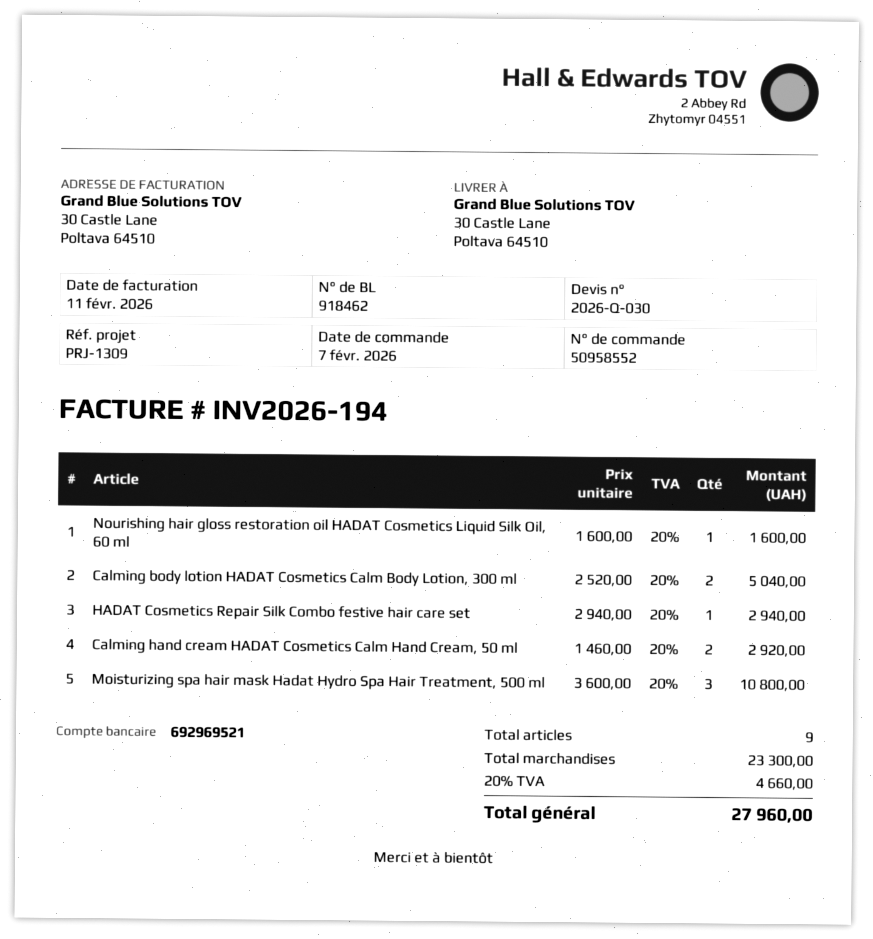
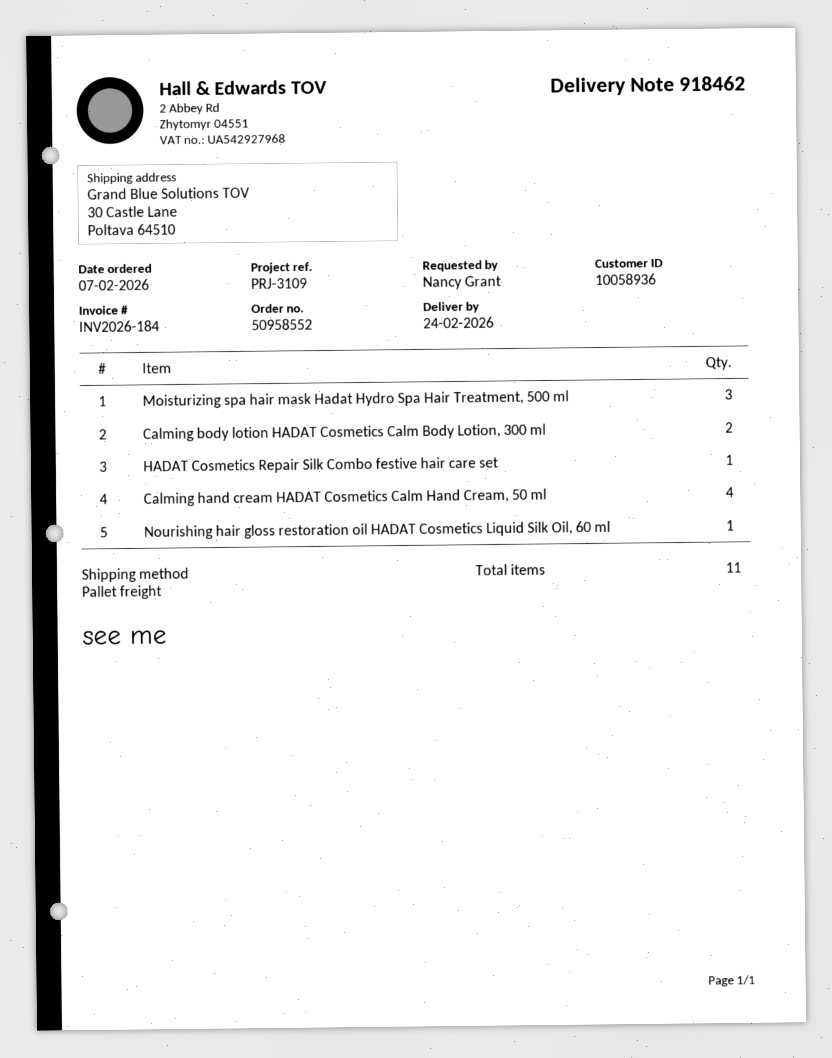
invoice number: INV2026-194 -> INV2026-184
reference: PRJ-1309 -> PRJ-3109
Calming hand cream HADAT Cosmetics Calm Hand Cream, 50 ml: 2 -> 4
total quantity: 9 -> 11

